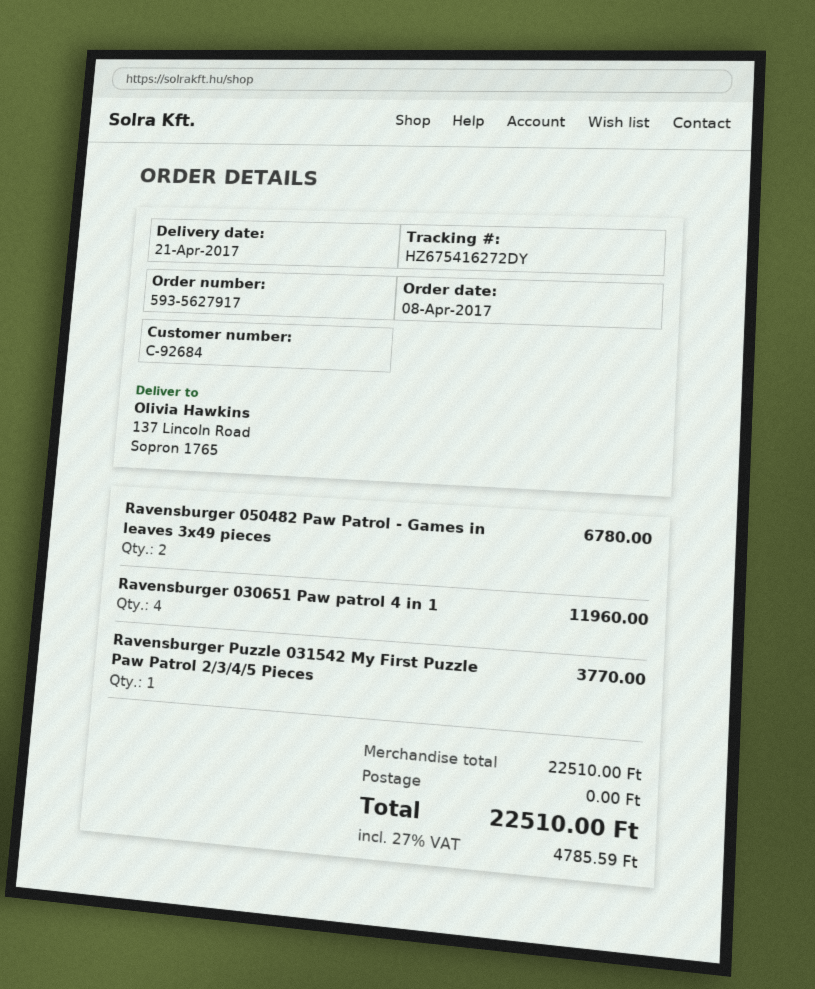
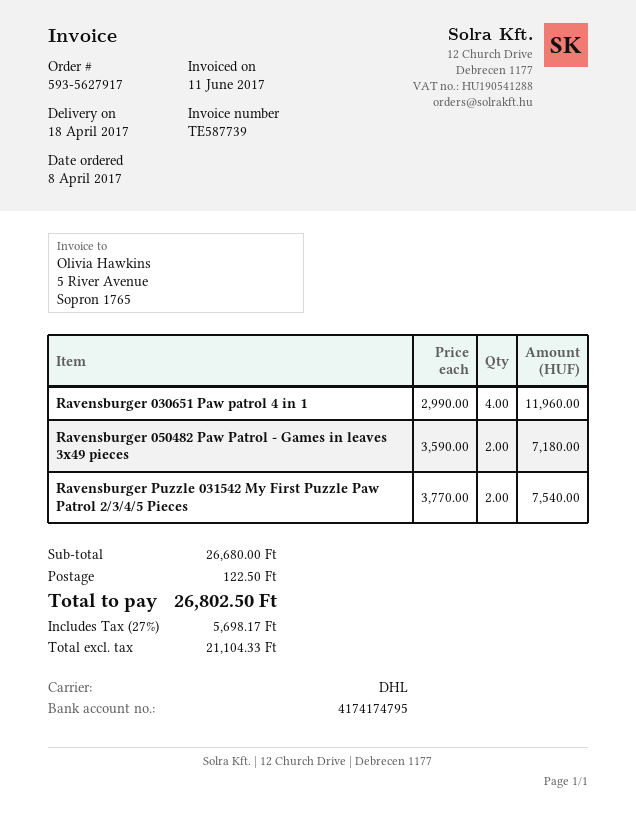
delivery date: 2017-04-21 -> 2017-04-18
Ravensburger 050482 Paw Patrol - Games in leaves 3x49 pieces: 2 for 6780.00 -> 2 for 7180.00
Ravensburger Puzzle 031542 My First Puzzle Paw Patrol 2/3/4/5 Pieces: 1 for 3770.00 -> 2 for 7540.00
subtotal: 22510.00 -> 26680.00
shipping: 0.00 -> 122.50
tax: 27% = 4785.59 -> 27% = 5698.17
total: 22510.00 -> 26802.50

